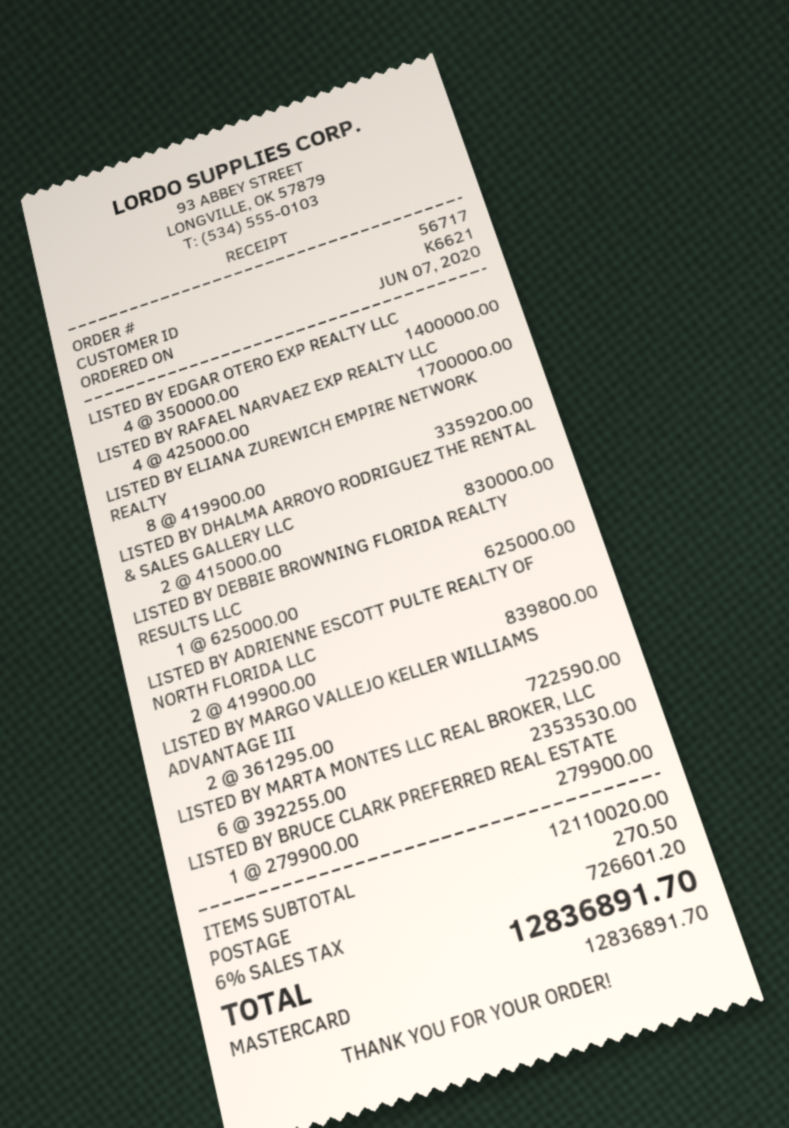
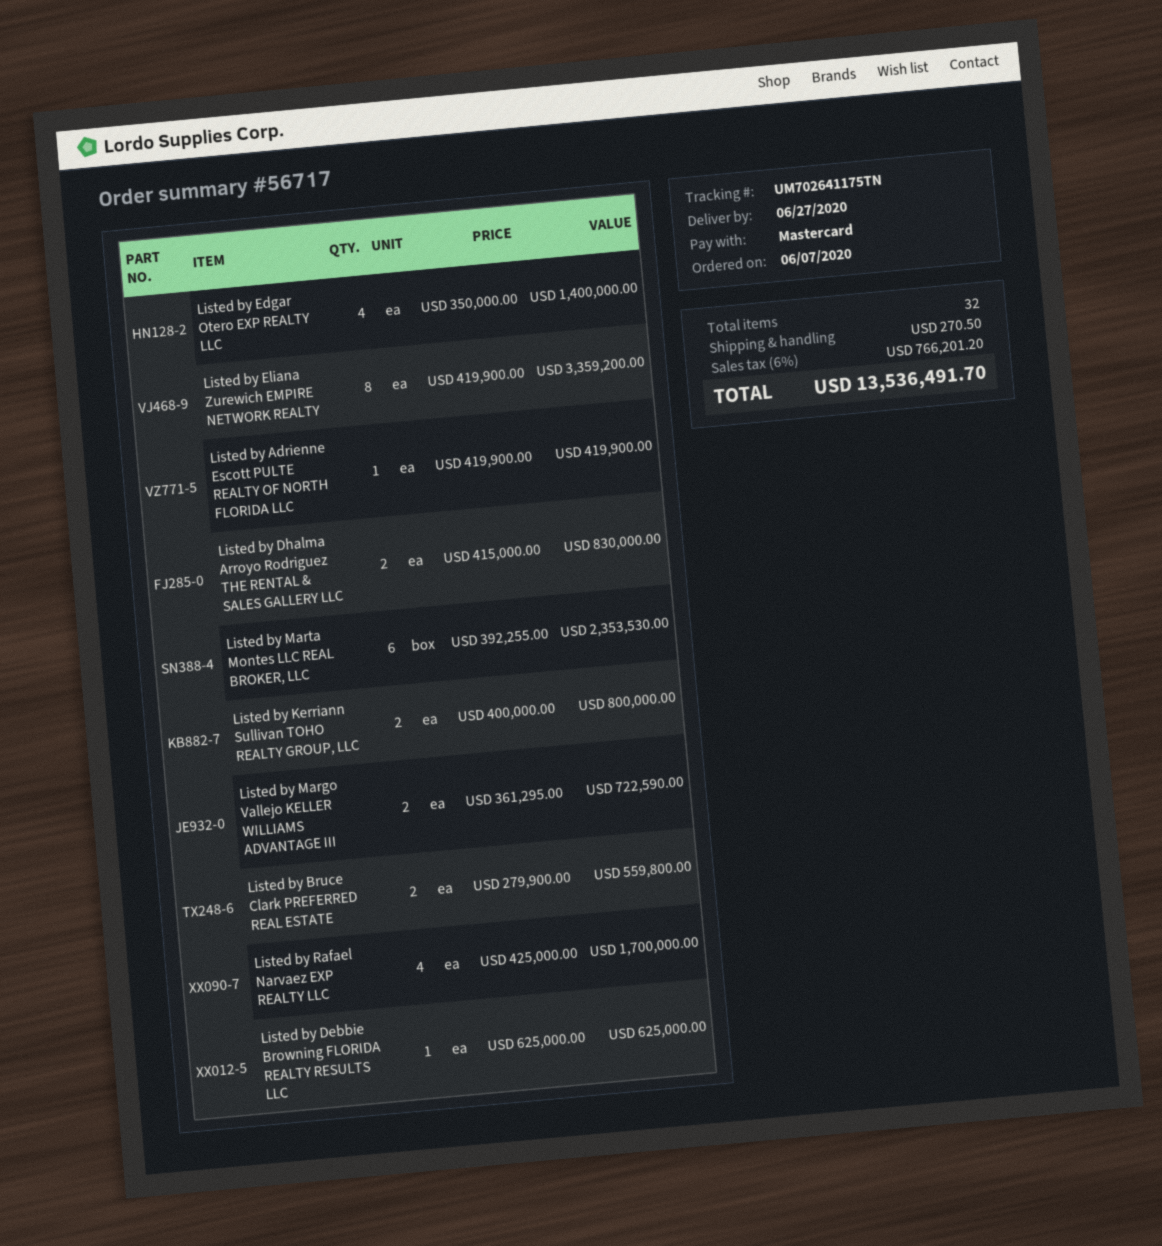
LISTED BY ADRIENNE ESCOTT PULTE REALTY OF NORTH FLORIDA LLC: 2 x 419900.00 = 839800.00 -> 1 x 419900.00 = 419900.00
LISTED BY BRUCE CLARK PREFERRED REAL ESTATE: 1 x 279900.00 = 279900.00 -> 2 x 279900.00 = 559800.00
Listed by Kerriann Sullivan TOHO REALTY GROUP, LLC: none -> 2 x 400000.00 = 800000.00
tax: 6% = 726601.20 -> 6% = 766201.20
total: 12836891.70 -> 13536491.70

